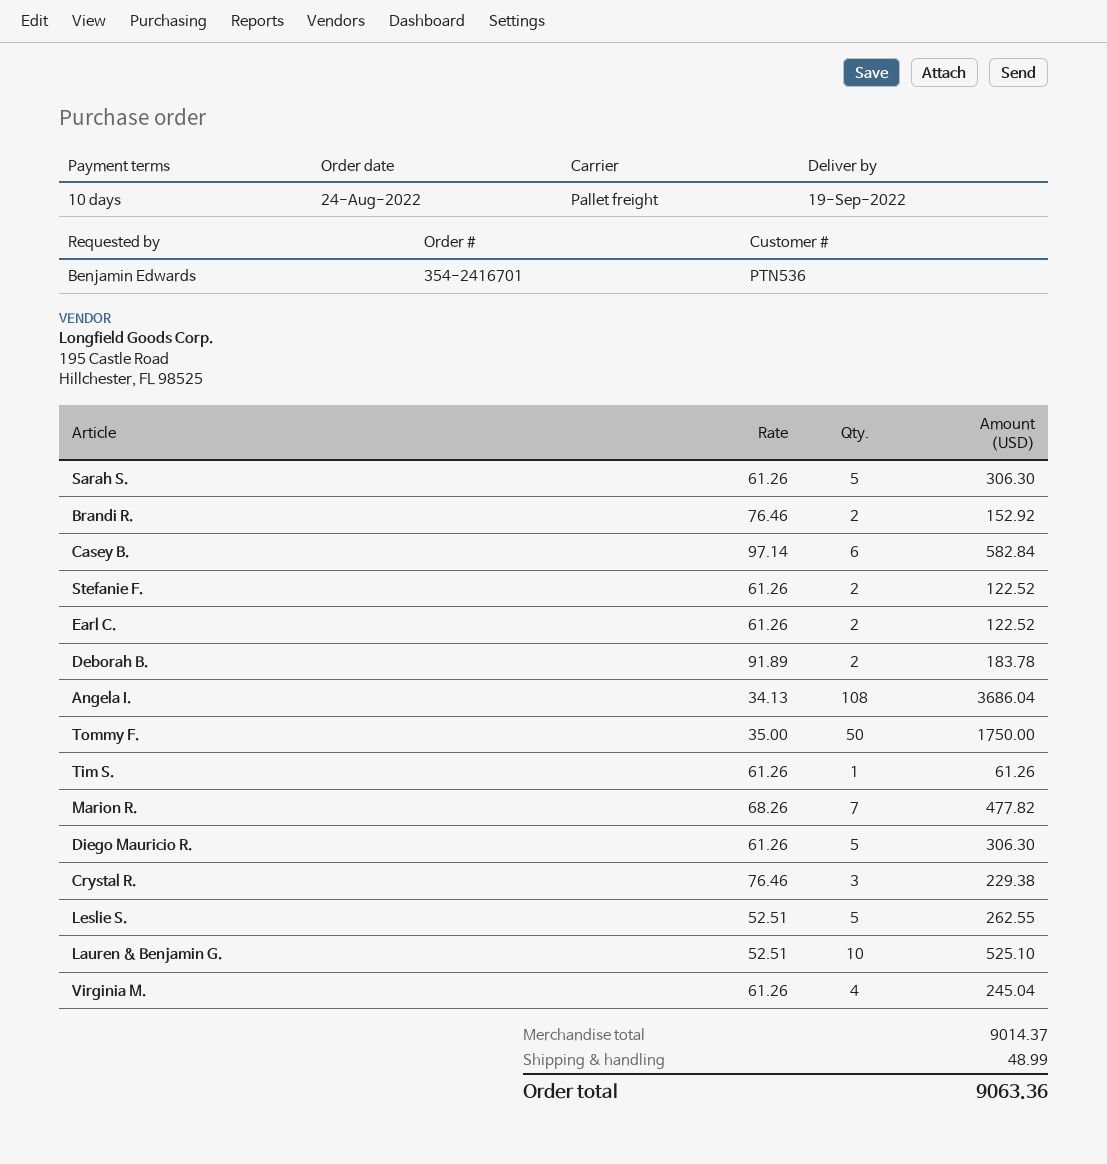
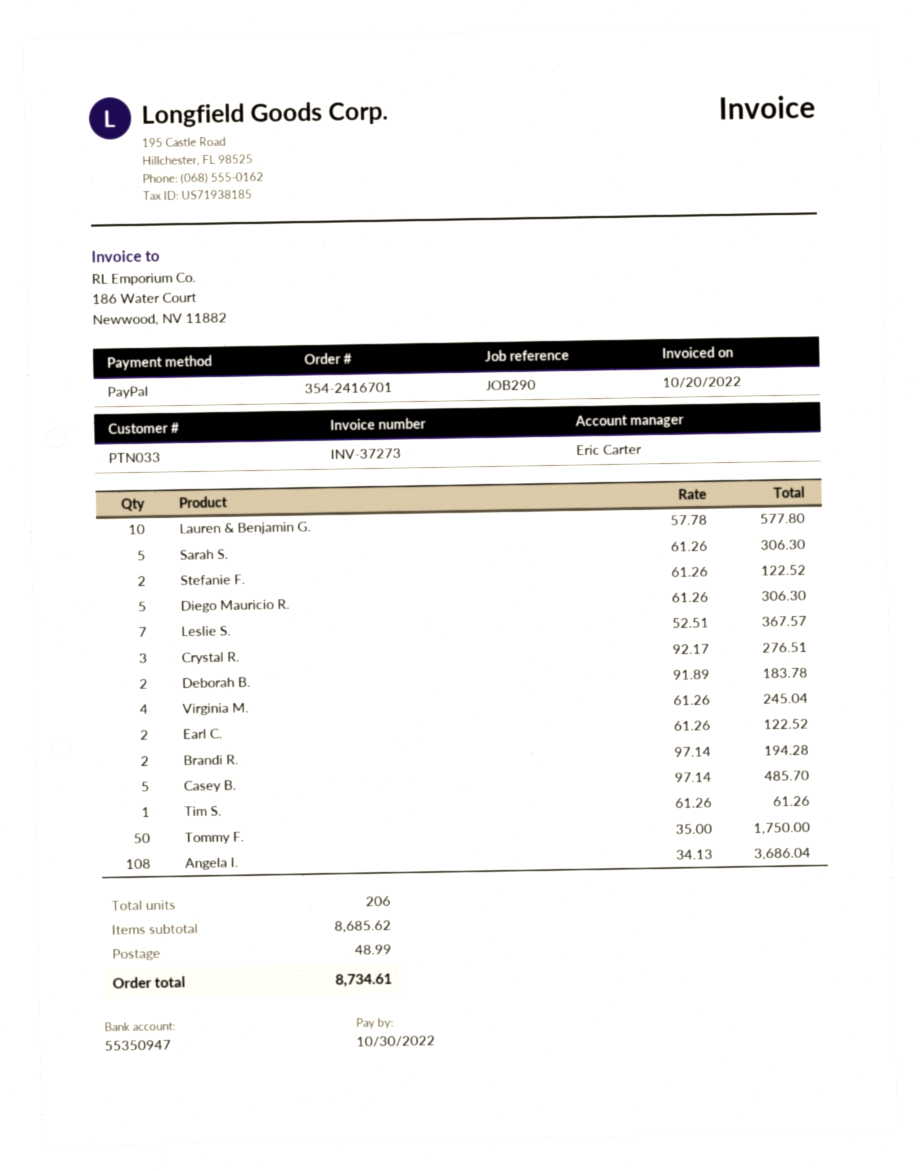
customer number: PTN536 -> PTN033
Brandi R.: 2 x 76.46 = 152.92 -> 2 x 97.14 = 194.28
Casey B.: 6 x 97.14 = 582.84 -> 5 x 97.14 = 485.70
Marion R.: 7 x 68.26 = 477.82 -> none
Crystal R.: 3 x 76.46 = 229.38 -> 3 x 92.17 = 276.51
Leslie S.: 5 x 52.51 = 262.55 -> 7 x 52.51 = 367.57
Lauren & Benjamin G.: 10 x 52.51 = 525.10 -> 10 x 57.78 = 577.80
subtotal: 9014.37 -> 8685.62
total: 9063.36 -> 8734.61

